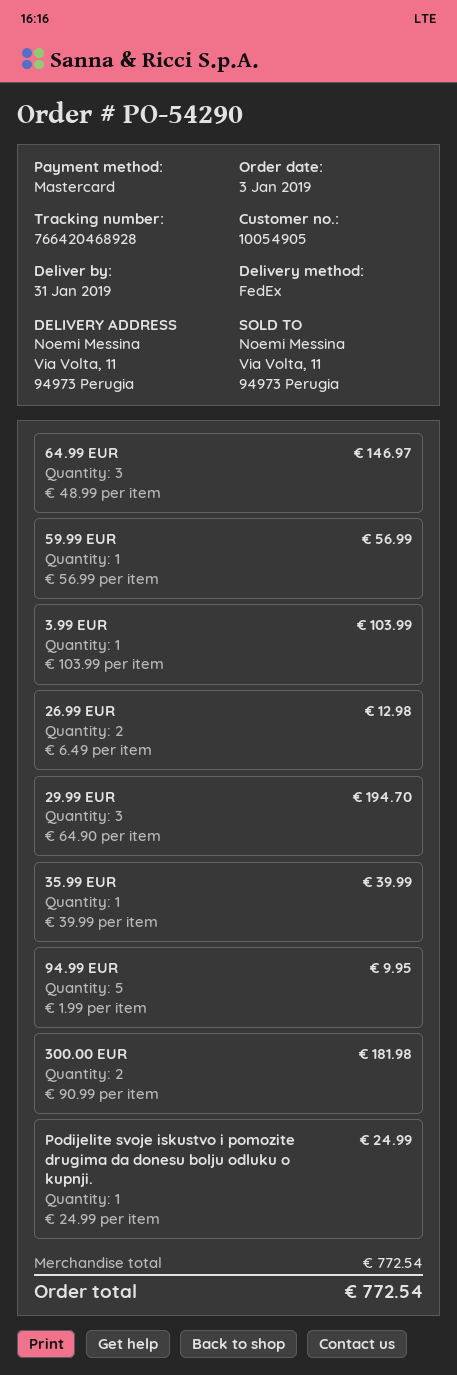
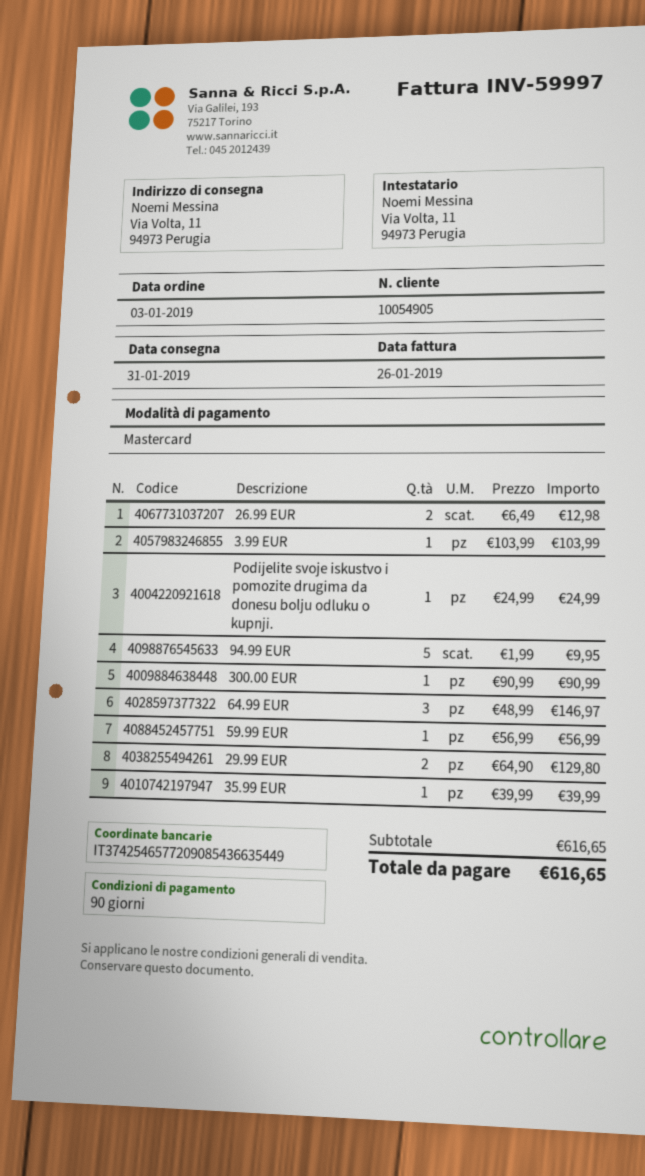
29.99 EUR: 3 x 64.90 = 194.70 -> 2 x 64.90 = 129.80
300.00 EUR: 2 x 90.99 = 181.98 -> 1 x 90.99 = 90.99
subtotal: 772.54 -> 616.65
total: 772.54 -> 616.65

